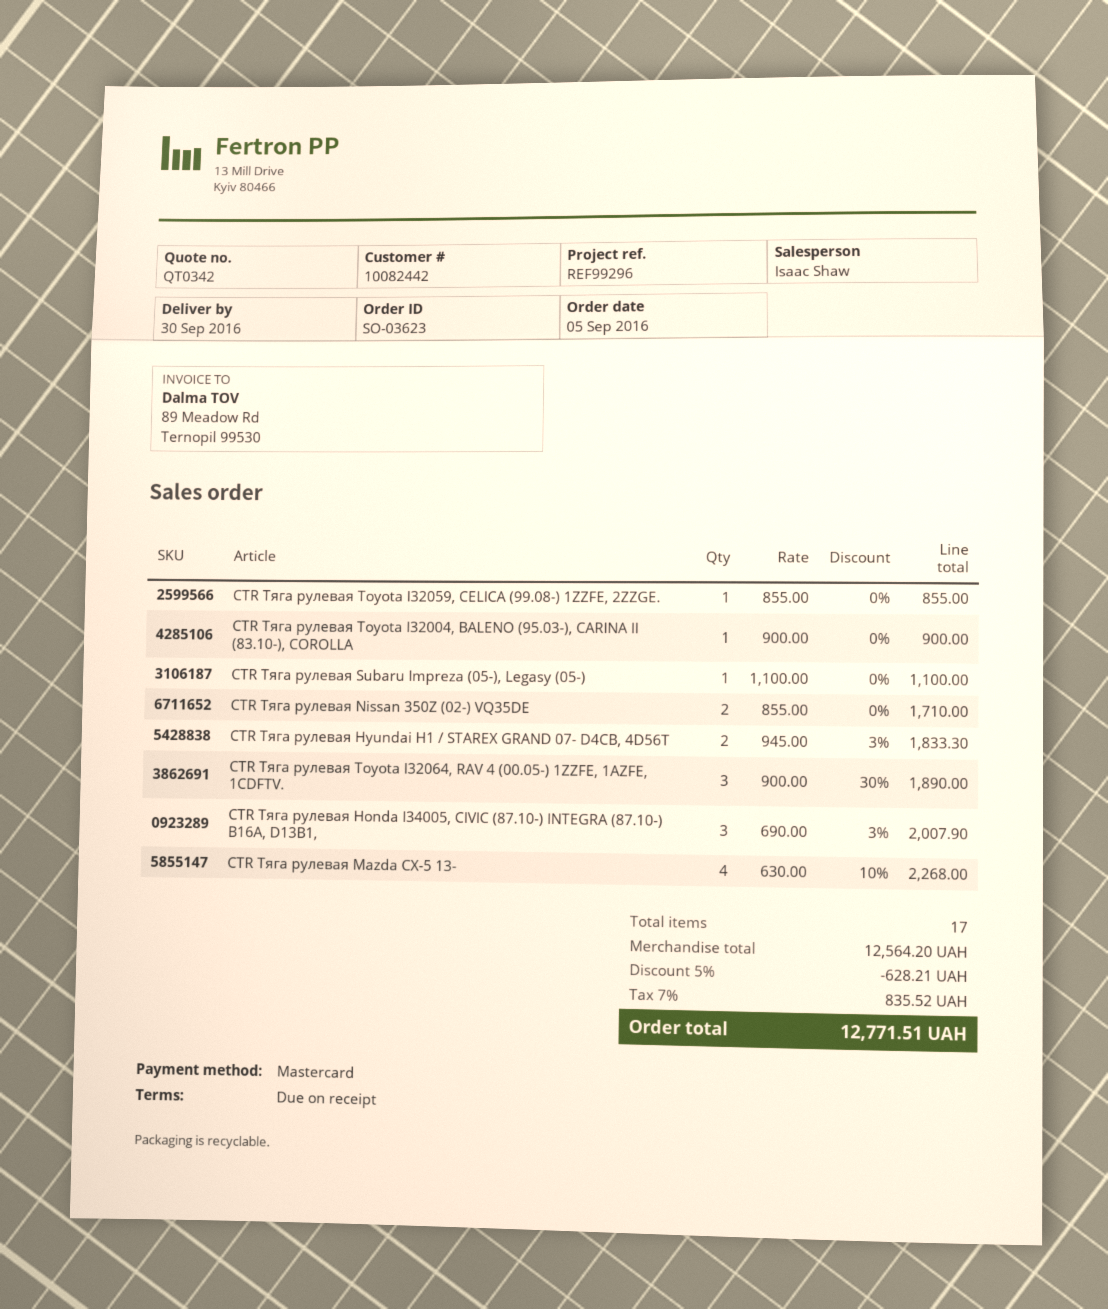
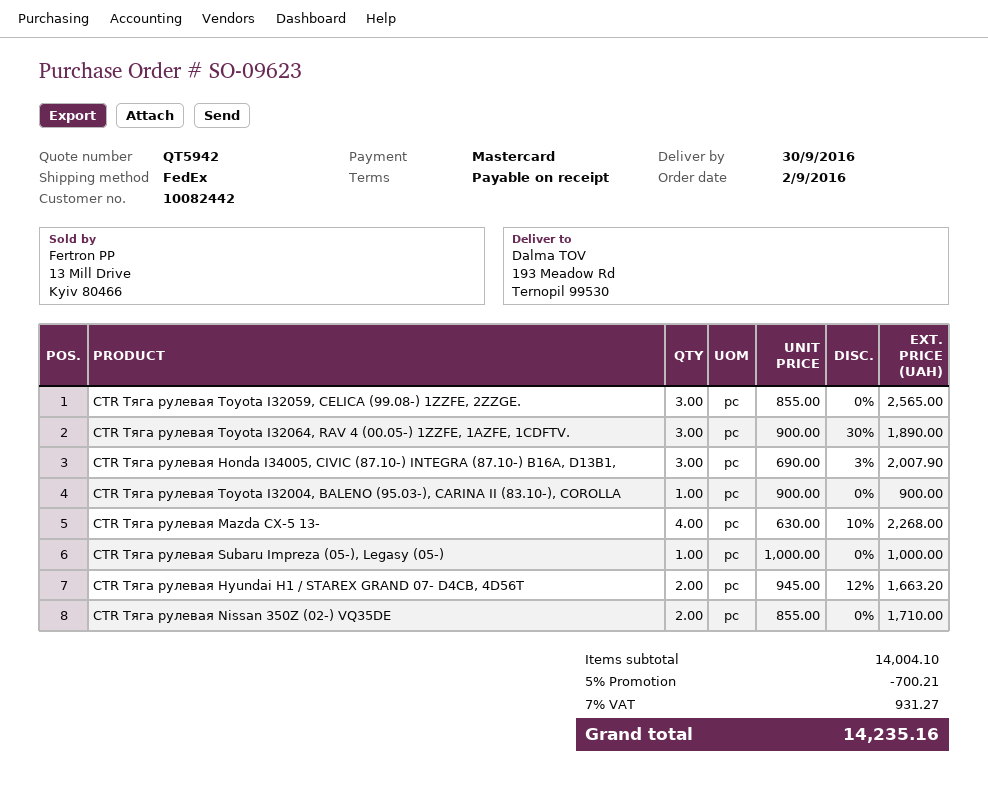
quote number: QT0342 -> QT5942
order number: SO-03623 -> SO-09623
order date: 2016-09-05 -> 2016-09-02
CTR Тяга рулевая Toyota I32059, CELICA (99.08-) 1ZZFE, 2ZZGE.: 1 x 855.00 = 855.00 -> 3 x 855.00 = 2565.00
CTR Тяга рулевая Subaru Impreza (05-), Legasy (05-): 1 x 1100.00 = 1100.00 -> 1 x 1000.00 = 1000.00
CTR Тяга рулевая Hyundai H1 / STAREX GRAND 07- D4CB, 4D56T: 2 x 945.00 - 3% = 1833.30 -> 2 x 945.00 - 12% = 1663.20
subtotal: 12564.20 -> 14004.10
discount: 5% = 628.21 -> 5% = 700.21
tax: 7% = 835.52 -> 7% = 931.27
total: 12771.51 -> 14235.16

